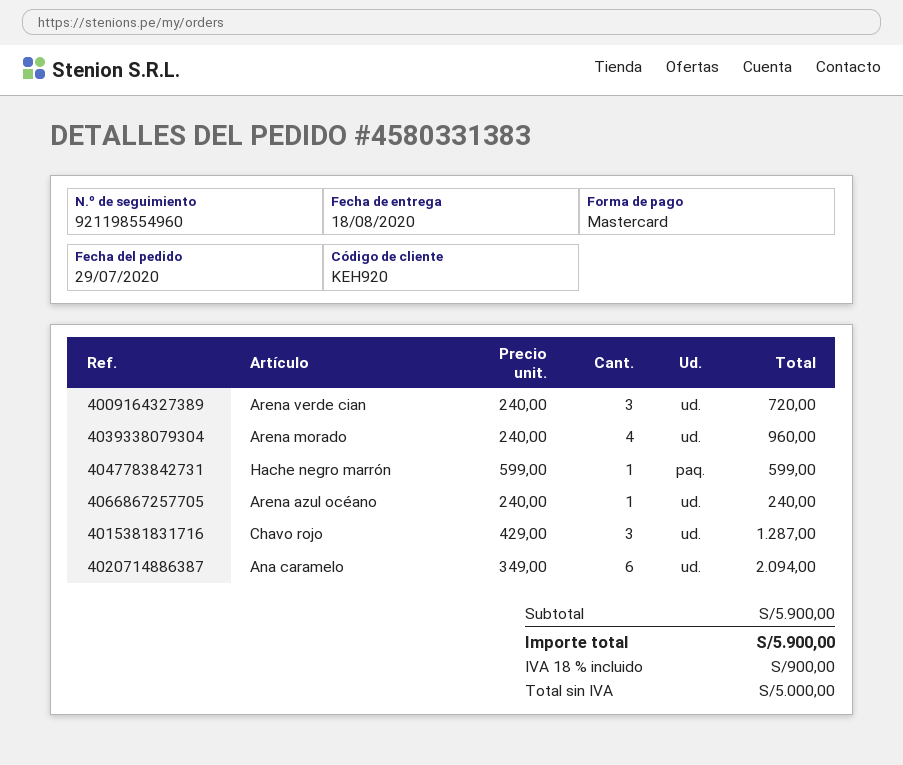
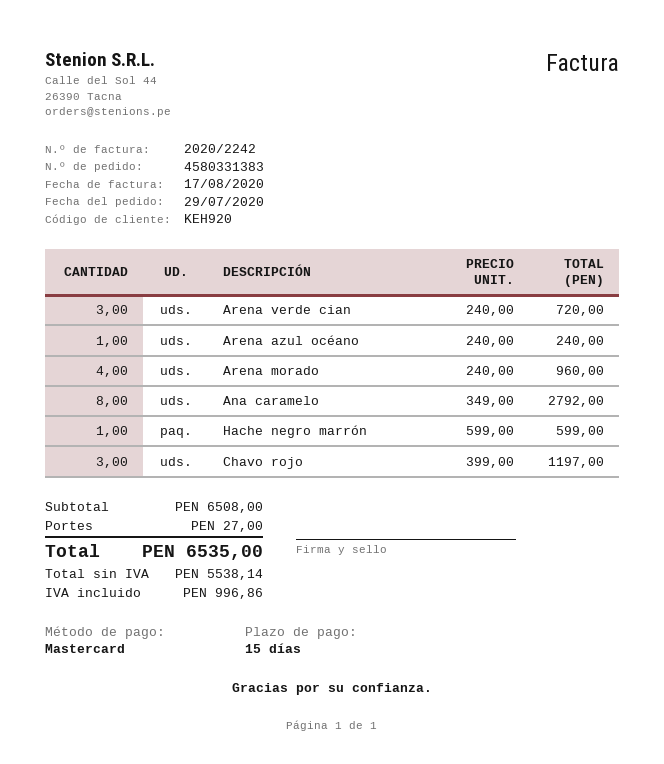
Chavo rojo: 3 x 429.00 = 1287.00 -> 3 x 399.00 = 1197.00
Ana caramelo: 6 x 349.00 = 2094.00 -> 8 x 349.00 = 2792.00
subtotal: 5900.00 -> 6508.00
shipping: none -> 27.00
net: 5000.00 -> 5538.14
tax: 900.00 -> 996.86
total: 5900.00 -> 6535.00

